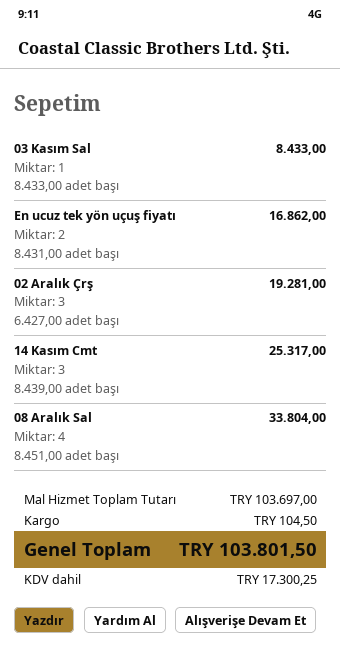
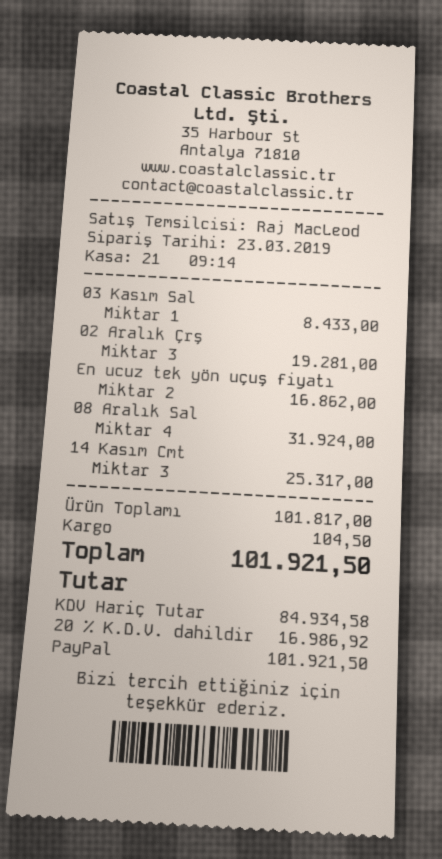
08 Aralık Sal: 4 for 33804.00 -> 4 for 31924.00
subtotal: 103697.00 -> 101817.00
tax: 17300.25 -> 16986.92
total: 103801.50 -> 101921.50

